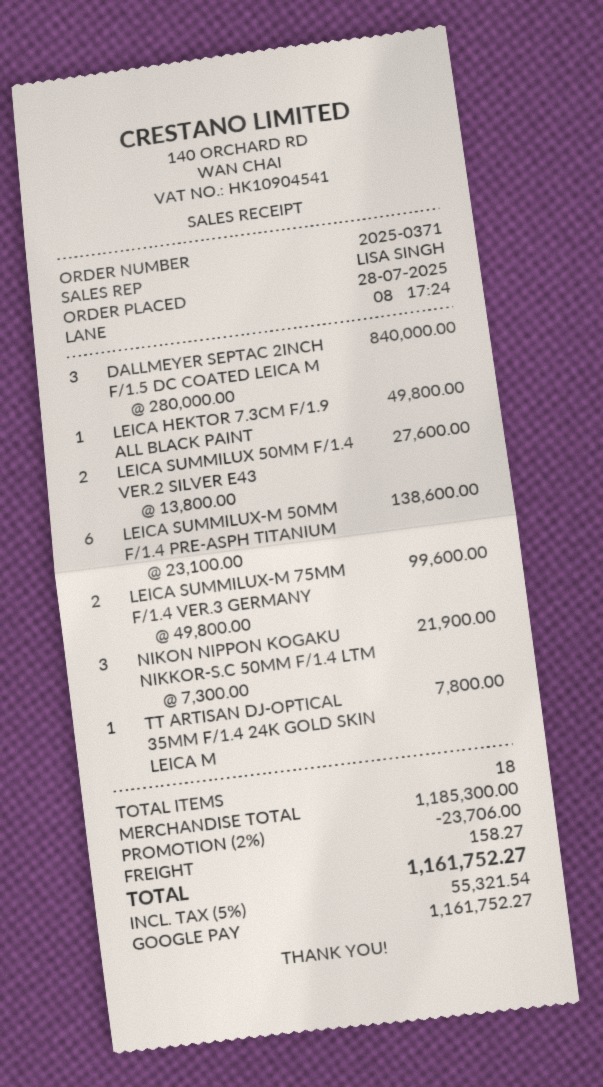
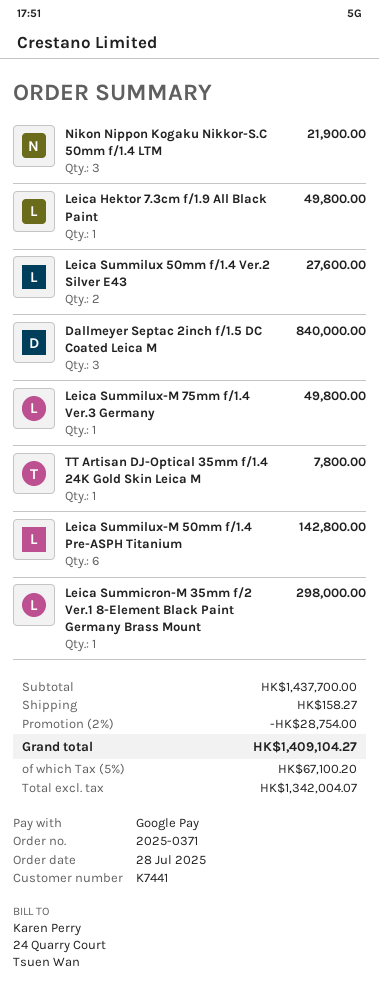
LEICA SUMMILUX-M 50MM F/1.4 PRE-ASPH TITANIUM: 6 for 138600.00 -> 6 for 142800.00
LEICA SUMMILUX-M 75MM F/1.4 VER.3 GERMANY: 2 for 99600.00 -> 1 for 49800.00
Leica Summicron-M 35mm f/2 Ver.1 8-Element Black Paint Germany Brass Mount: none -> 1 for 298000.00
subtotal: 1185300.00 -> 1437700.00
discount: 2% = 23706.00 -> 2% = 28754.00
tax: 5% = 55321.54 -> 5% = 67100.20
total: 1161752.27 -> 1409104.27

